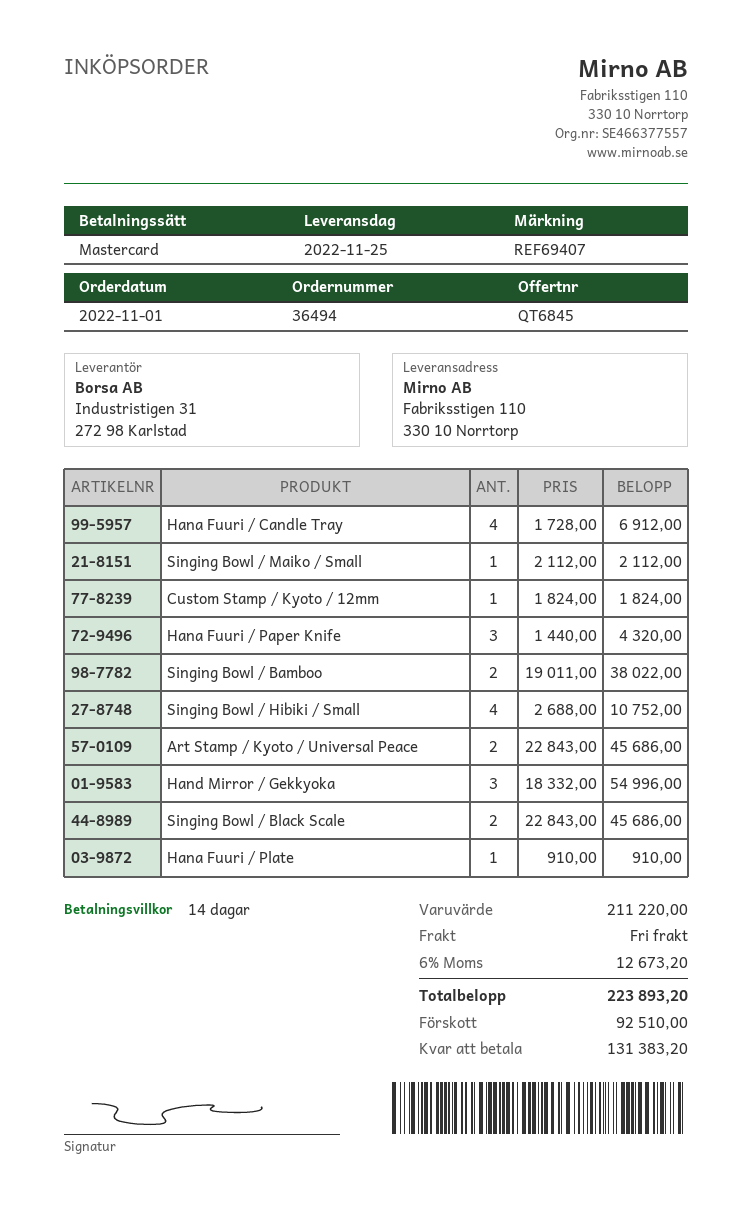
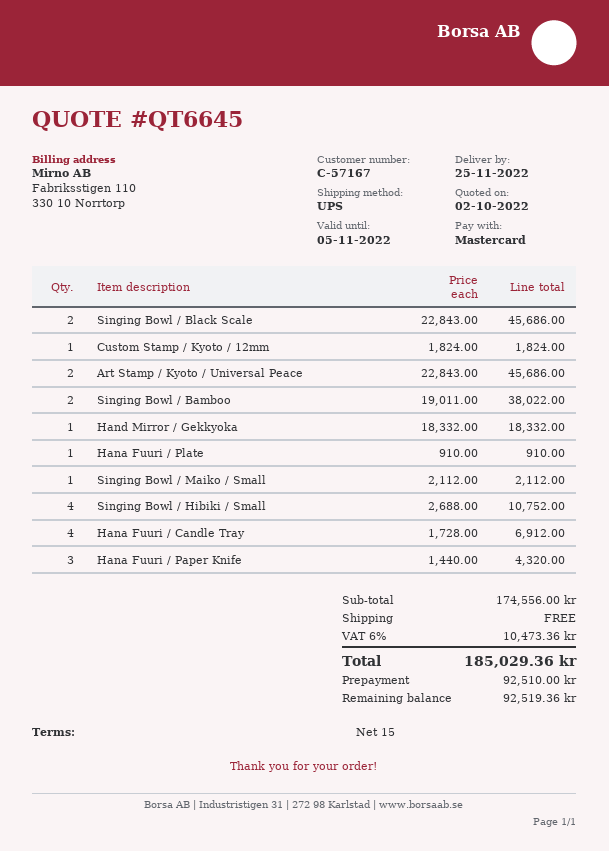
quote number: QT6845 -> QT6645
payment terms: 14 days -> 15 days
Hand Mirror / Gekkyoka: 3 x 18332.00 = 54996.00 -> 1 x 18332.00 = 18332.00
subtotal: 211220.00 -> 174556.00
tax: 6% = 12673.20 -> 6% = 10473.36
total: 223893.20 -> 185029.36
balance: 131383.20 -> 92519.36

